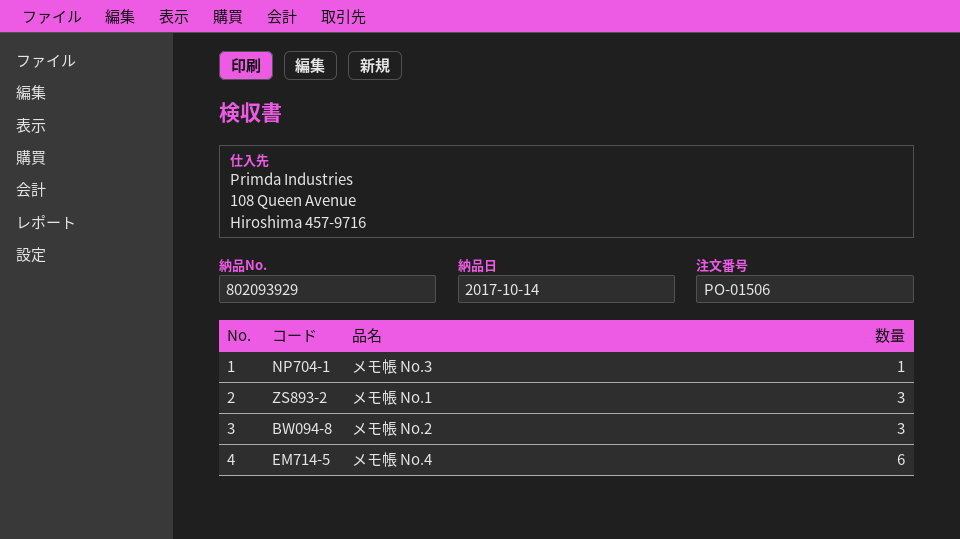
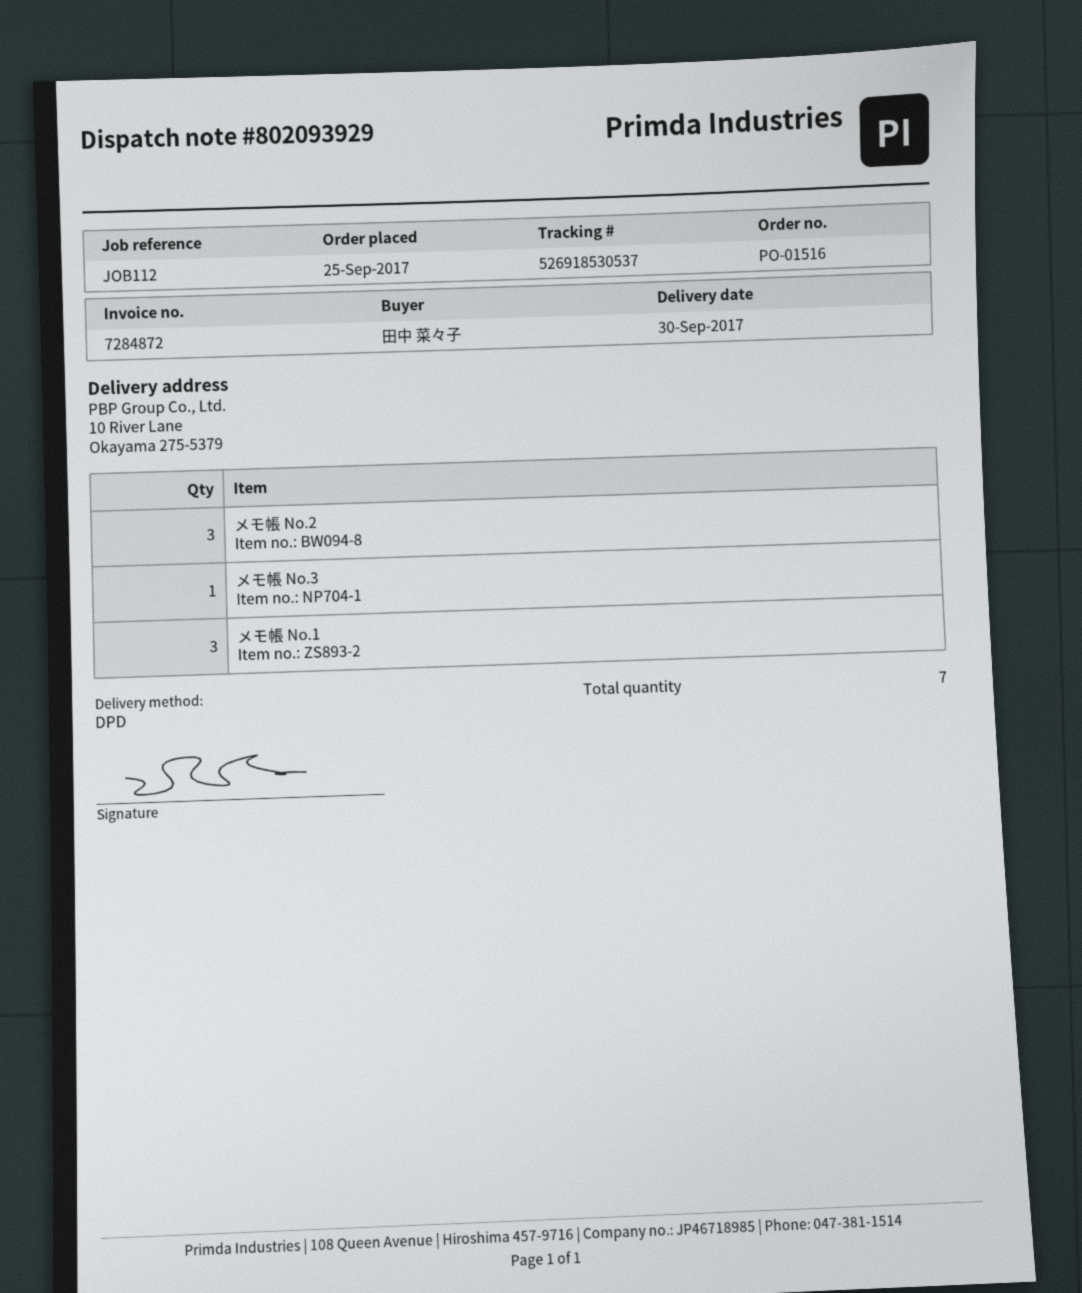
order number: PO-01506 -> PO-01516
delivery date: 2017-10-14 -> 2017-09-30
メモ帳 No.4: 6 -> none

